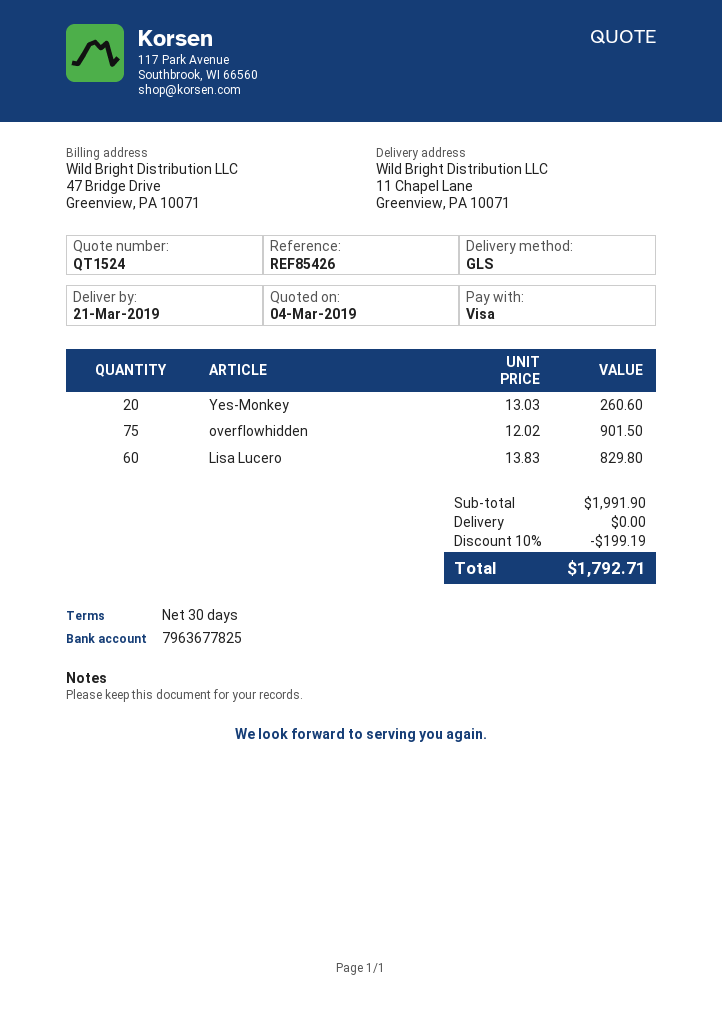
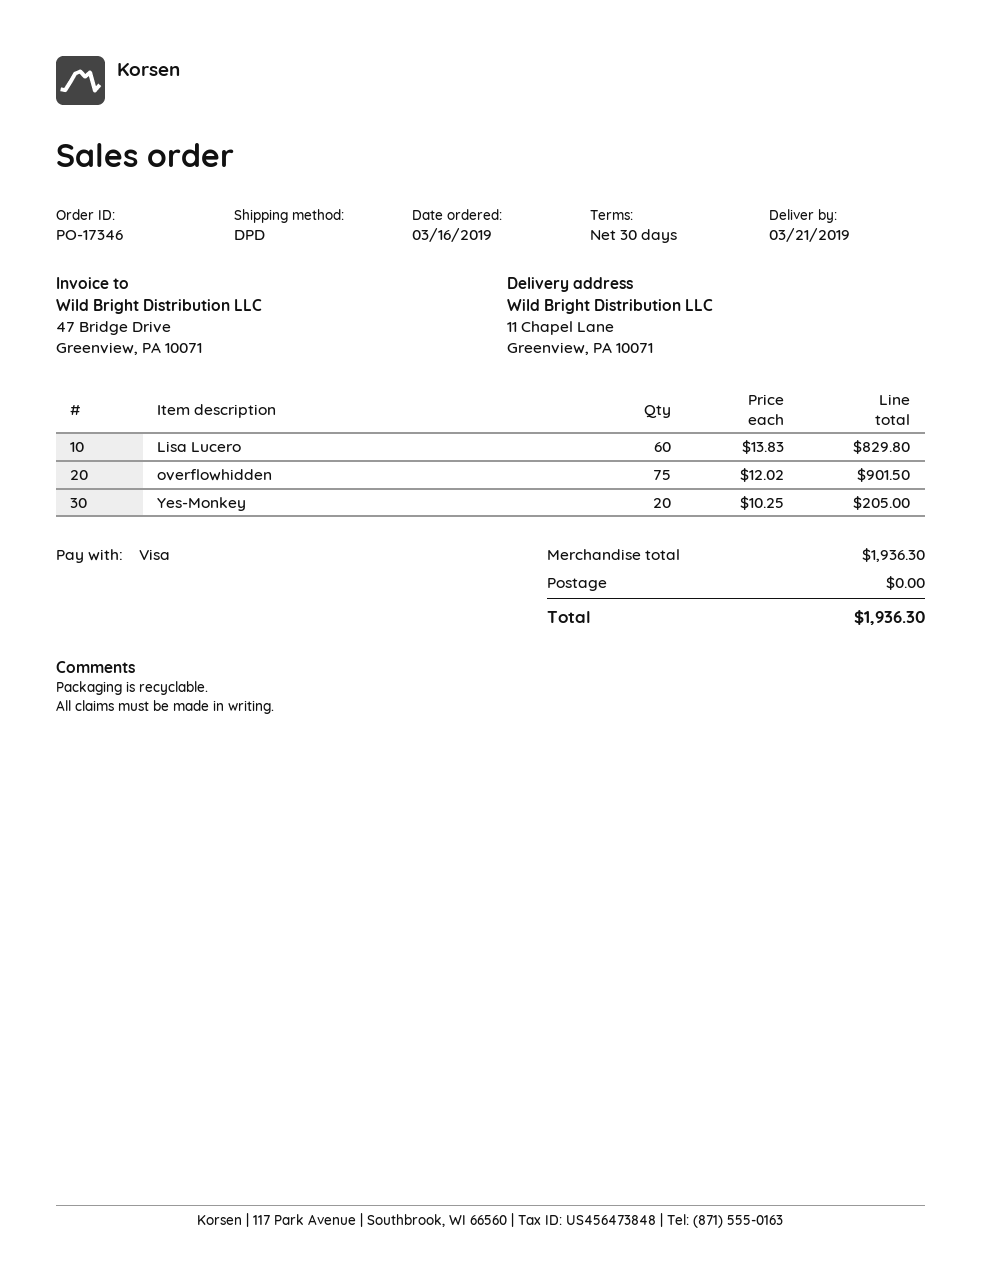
shipping method: GLS -> DPD
Yes-Monkey: 20 x 13.03 = 260.60 -> 20 x 10.25 = 205.00
subtotal: 1991.90 -> 1936.30
discount: 10% = 199.19 -> none
total: 1792.71 -> 1936.30

